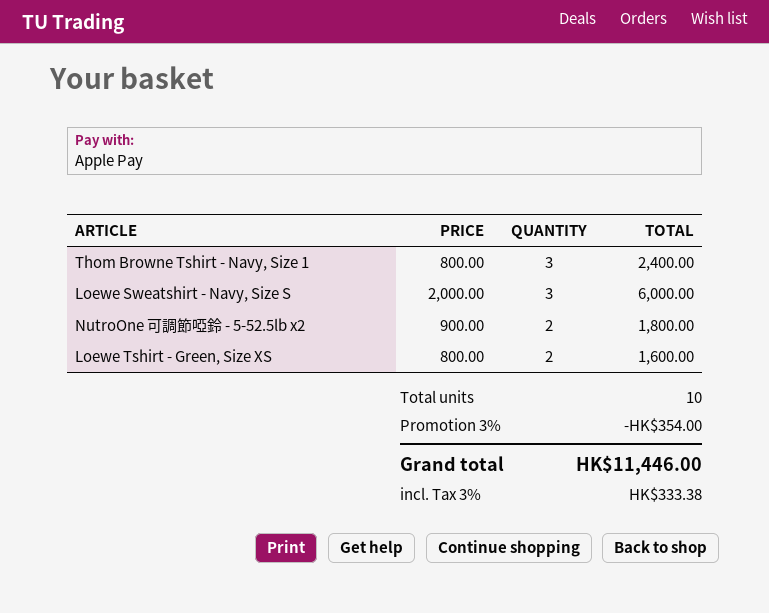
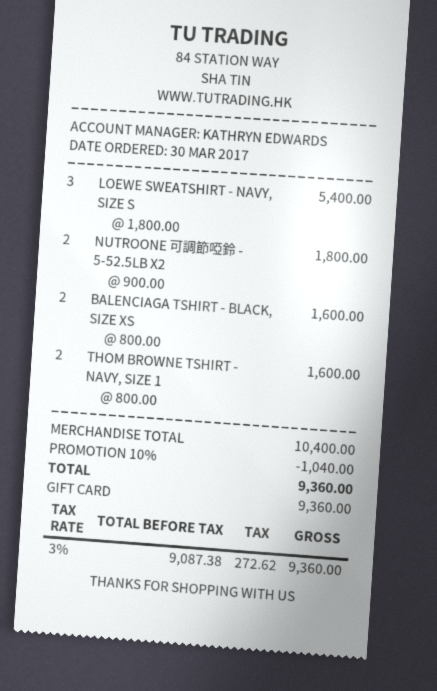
payment method: Apple Pay -> gift card
Thom Browne Tshirt - Navy, Size 1: 3 x 800.00 = 2400.00 -> 2 x 800.00 = 1600.00
Loewe Sweatshirt - Navy, Size S: 3 x 2000.00 = 6000.00 -> 3 x 1800.00 = 5400.00
Loewe Tshirt - Green, Size XS: 2 x 800.00 = 1600.00 -> none
BALENCIAGA TSHIRT - BLACK, SIZE XS: none -> 2 x 800.00 = 1600.00
discount: 3% = 354.00 -> 10% = 1040.00
tax: 3% = 333.38 -> 3% = 272.62
total: 11446.00 -> 9360.00

